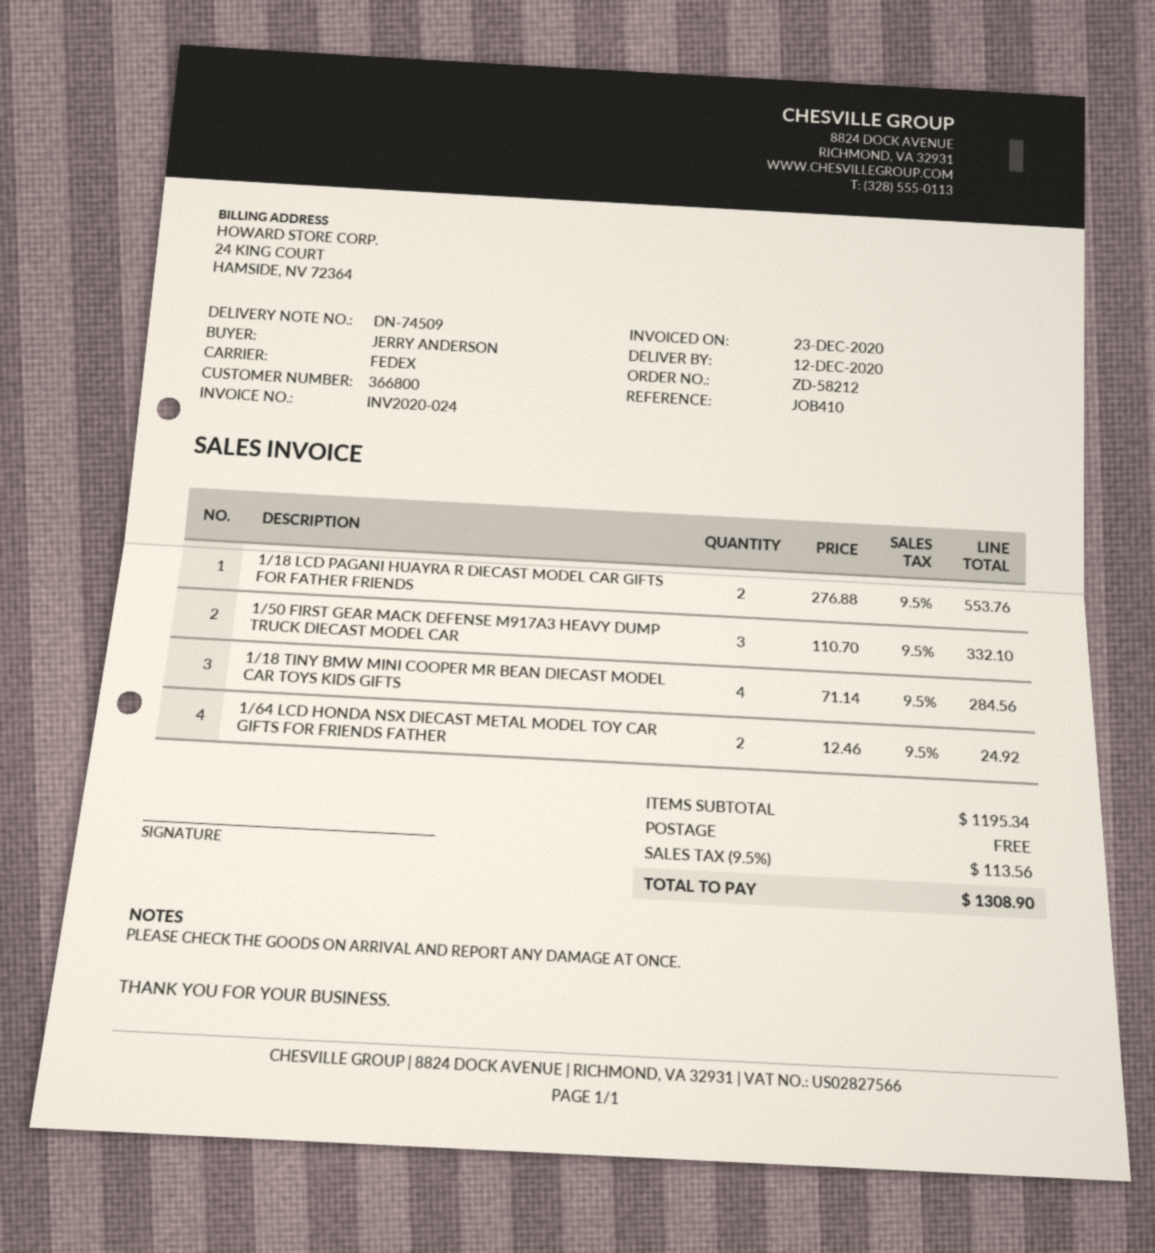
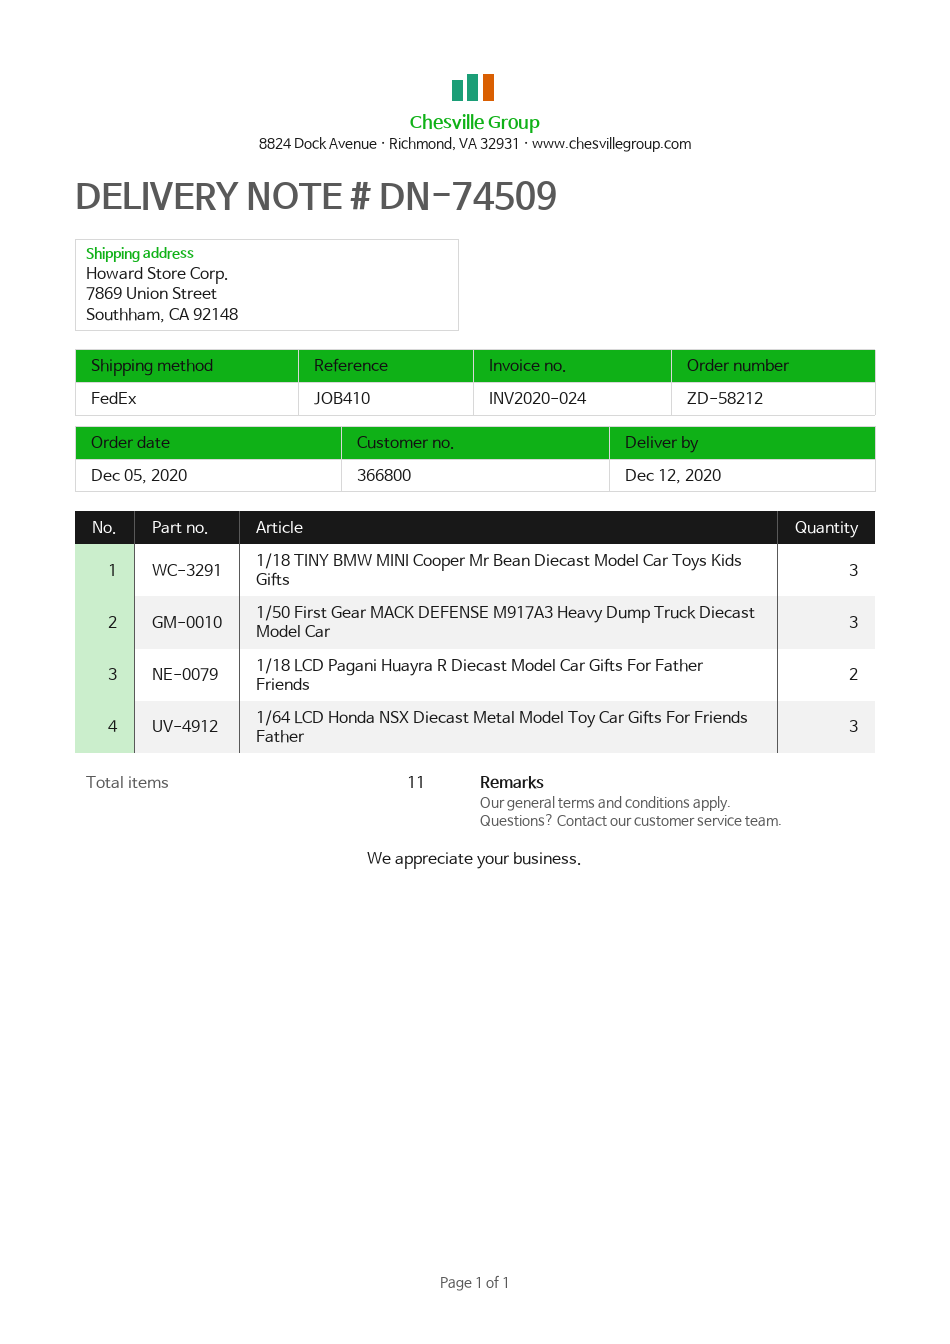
1/18 TINY BMW MINI COOPER MR BEAN DIECAST MODEL CAR TOYS KIDS GIFTS: 4 -> 3
1/64 LCD HONDA NSX DIECAST METAL MODEL TOY CAR GIFTS FOR FRIENDS FATHER: 2 -> 3

